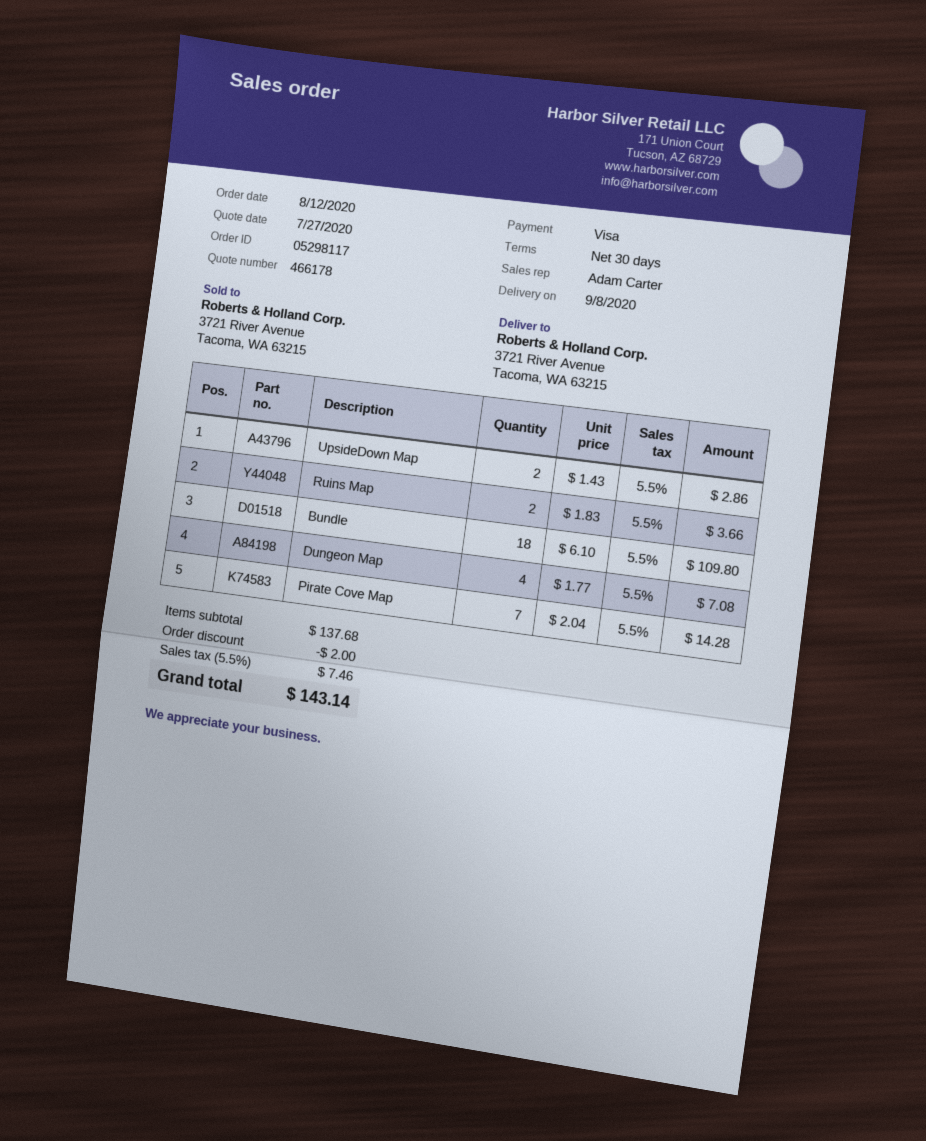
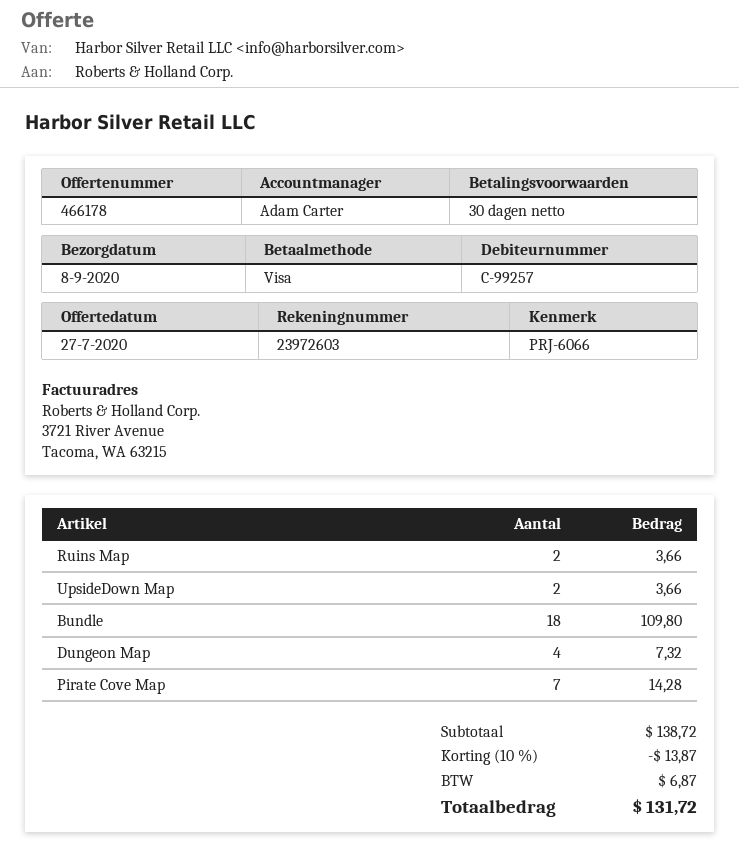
UpsideDown Map: 2 for 2.86 -> 2 for 3.66
Dungeon Map: 4 for 7.08 -> 4 for 7.32
subtotal: 137.68 -> 138.72
discount: 2.00 -> 13.87
tax: 7.46 -> 6.87
total: 143.14 -> 131.72

